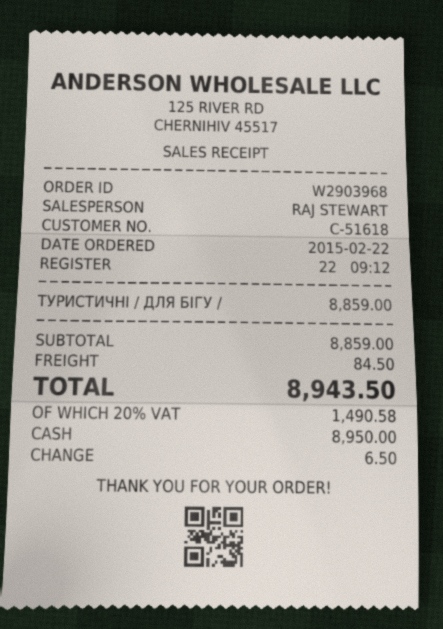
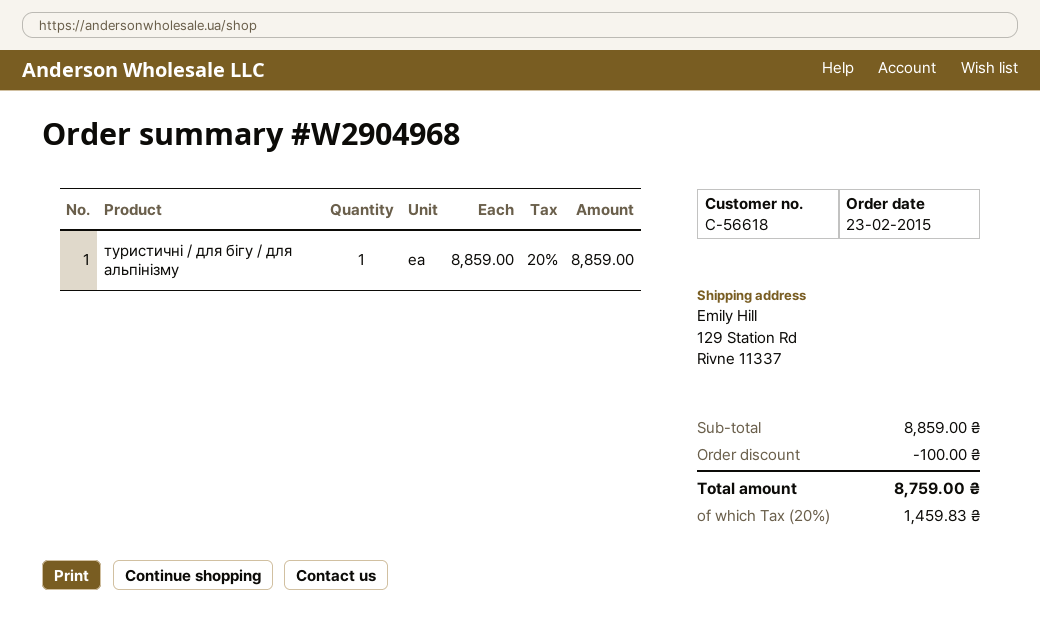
order number: W2903968 -> W2904968
order date: 2015-02-22 -> 2015-02-23
customer number: C-51618 -> C-56618
discount: none -> 100.00
shipping: 84.50 -> none
tax: 20% = 1490.58 -> 20% = 1459.83
total: 8943.50 -> 8759.00

